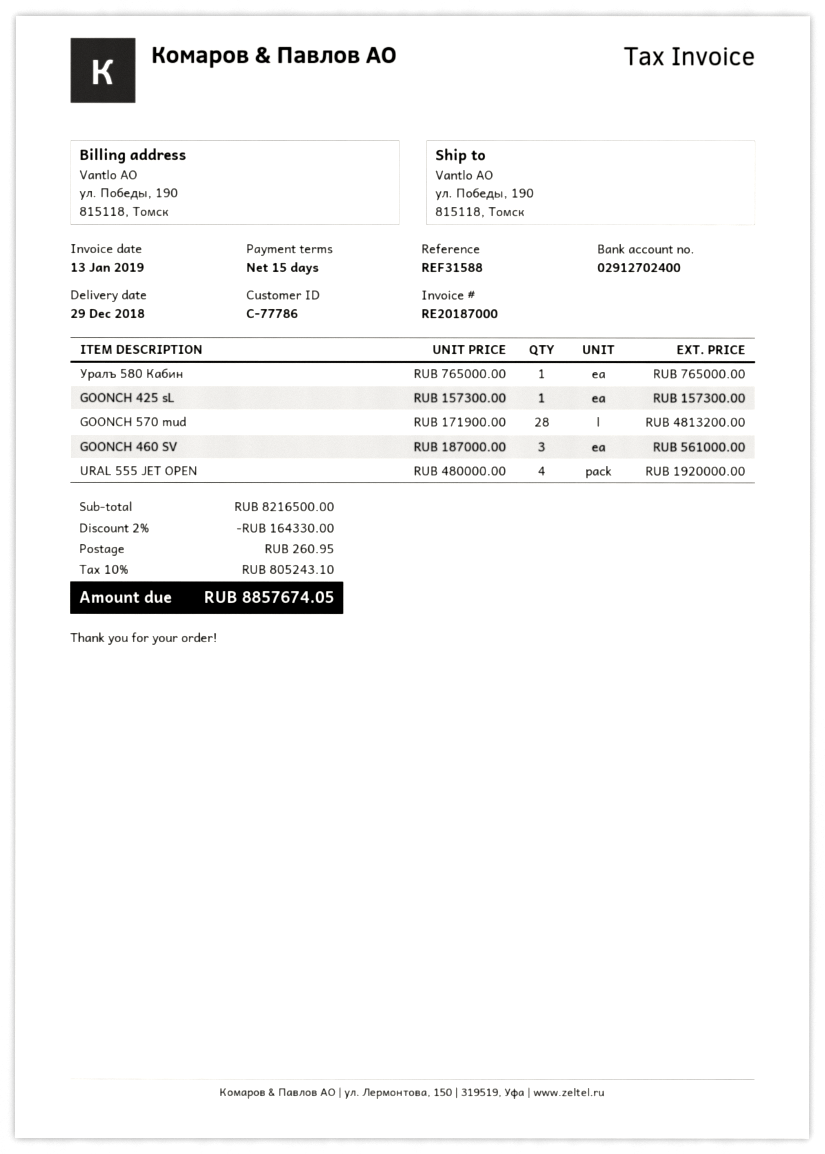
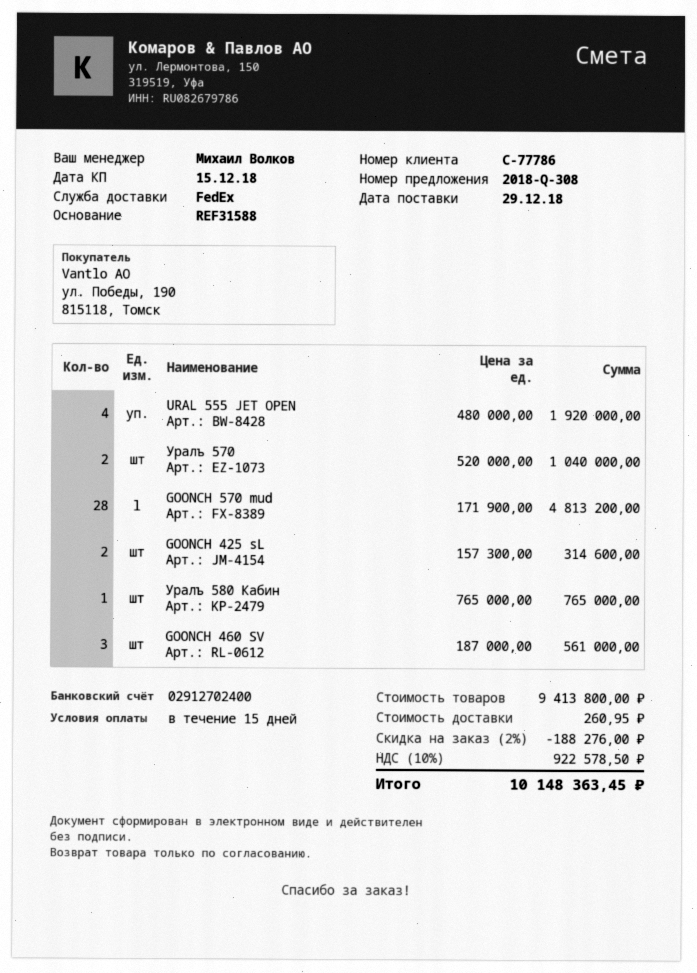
GOONCH 425 sL: 1 x 157300.00 = 157300.00 -> 2 x 157300.00 = 314600.00
Уралъ 570: none -> 2 x 520000.00 = 1040000.00
subtotal: 8216500.00 -> 9413800.00
discount: 2% = 164330.00 -> 2% = 188276.00
tax: 10% = 805243.10 -> 10% = 922578.50
total: 8857674.05 -> 10148363.45

